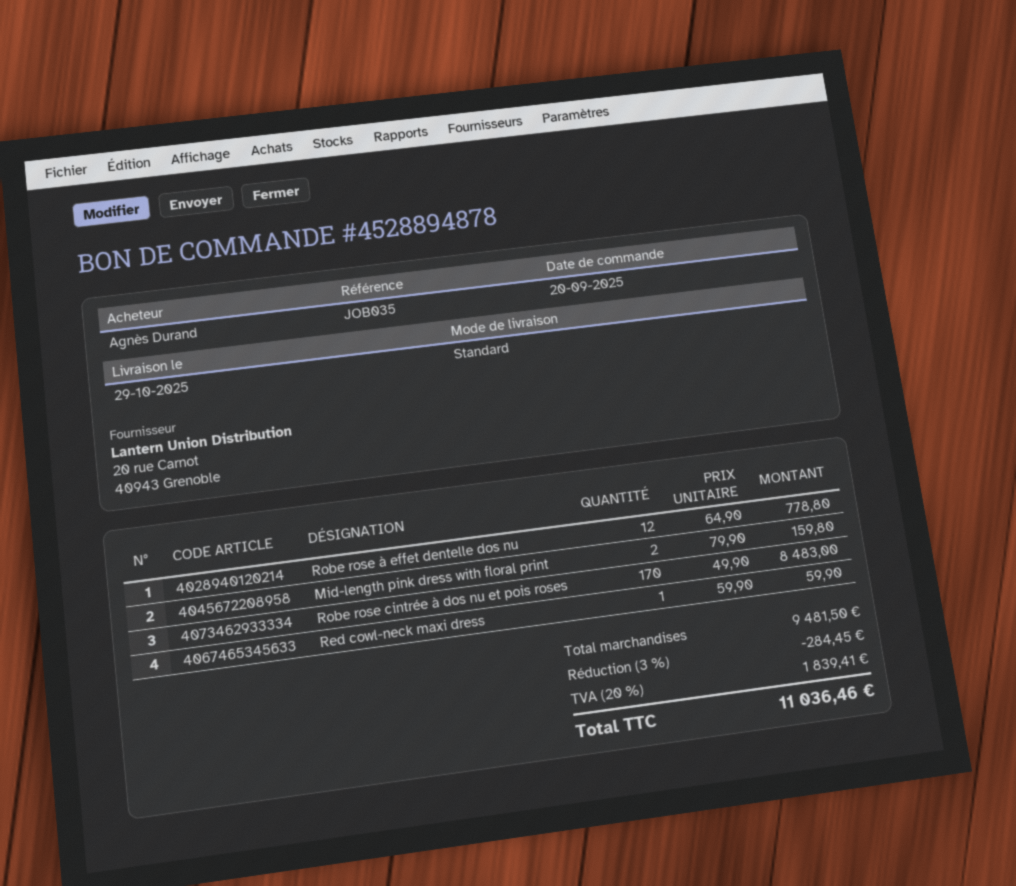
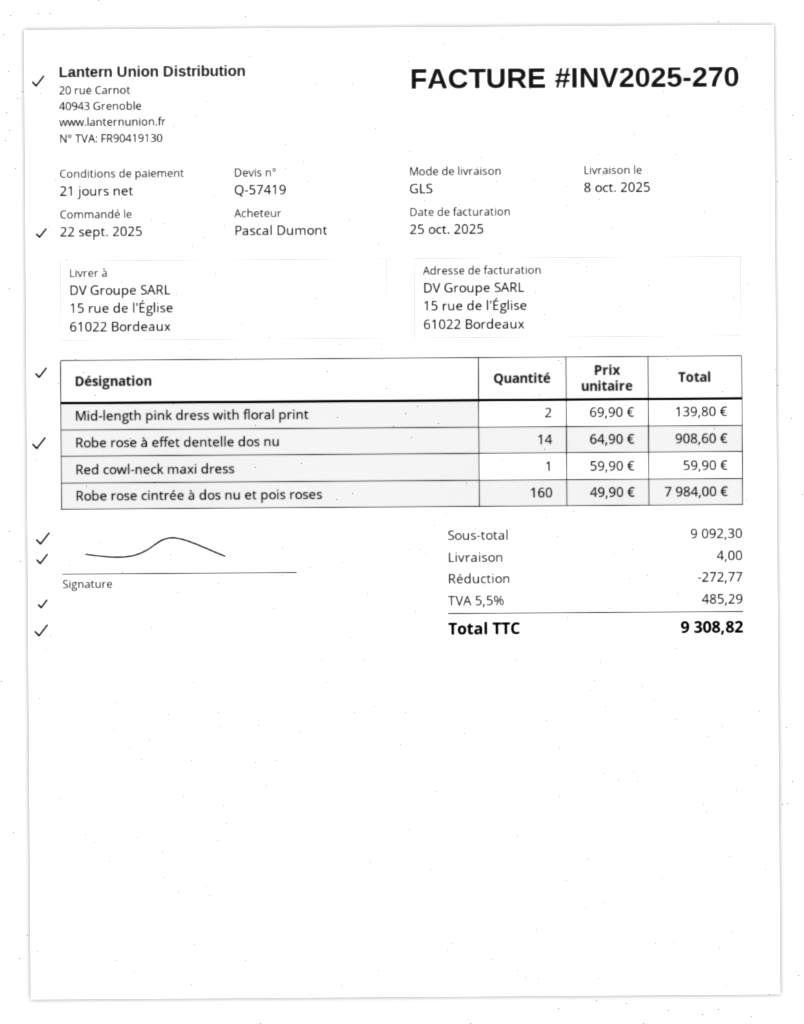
order date: 2025-09-20 -> 2025-09-22
delivery date: 2025-10-29 -> 2025-10-08
ordered by: Agnès Durand -> Pascal Dumont
shipping method: standard -> GLS
Robe rose à effet dentelle dos nu: 12 x 64.90 = 778.80 -> 14 x 64.90 = 908.60
Mid-length pink dress with floral print: 2 x 79.90 = 159.80 -> 2 x 69.90 = 139.80
Robe rose cintrée à dos nu et pois roses: 170 x 49.90 = 8483.00 -> 160 x 49.90 = 7984.00
subtotal: 9481.50 -> 9092.30
discount: 284.45 -> 272.77
shipping: none -> 4.00
tax: 20% = 1839.41 -> 5.5% = 485.29
total: 11036.46 -> 9308.82

